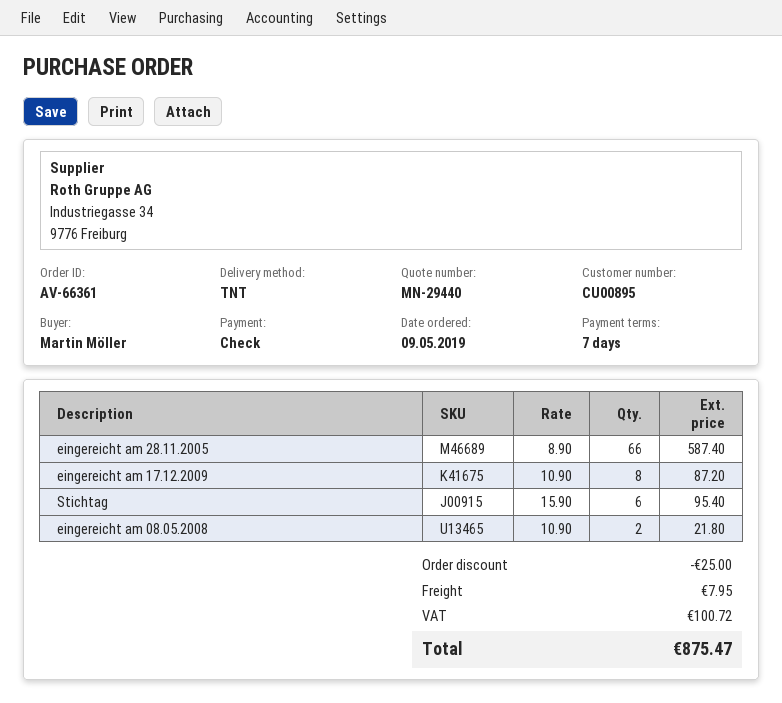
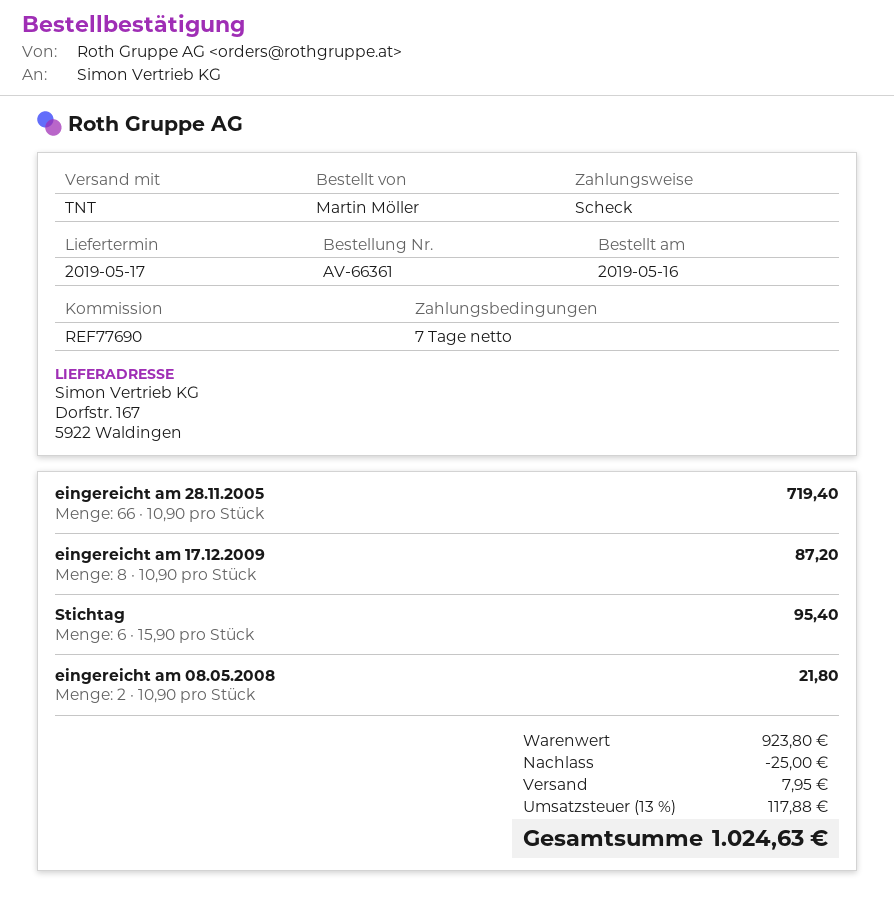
order date: 2019-05-09 -> 2019-05-16
eingereicht am 28.11.2005: 66 x 8.90 = 587.40 -> 66 x 10.90 = 719.40
tax: 100.72 -> 117.88
total: 875.47 -> 1024.63

